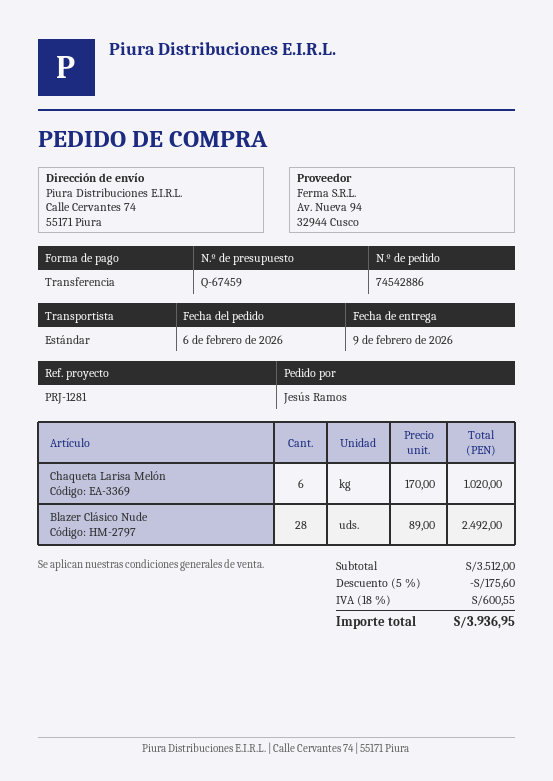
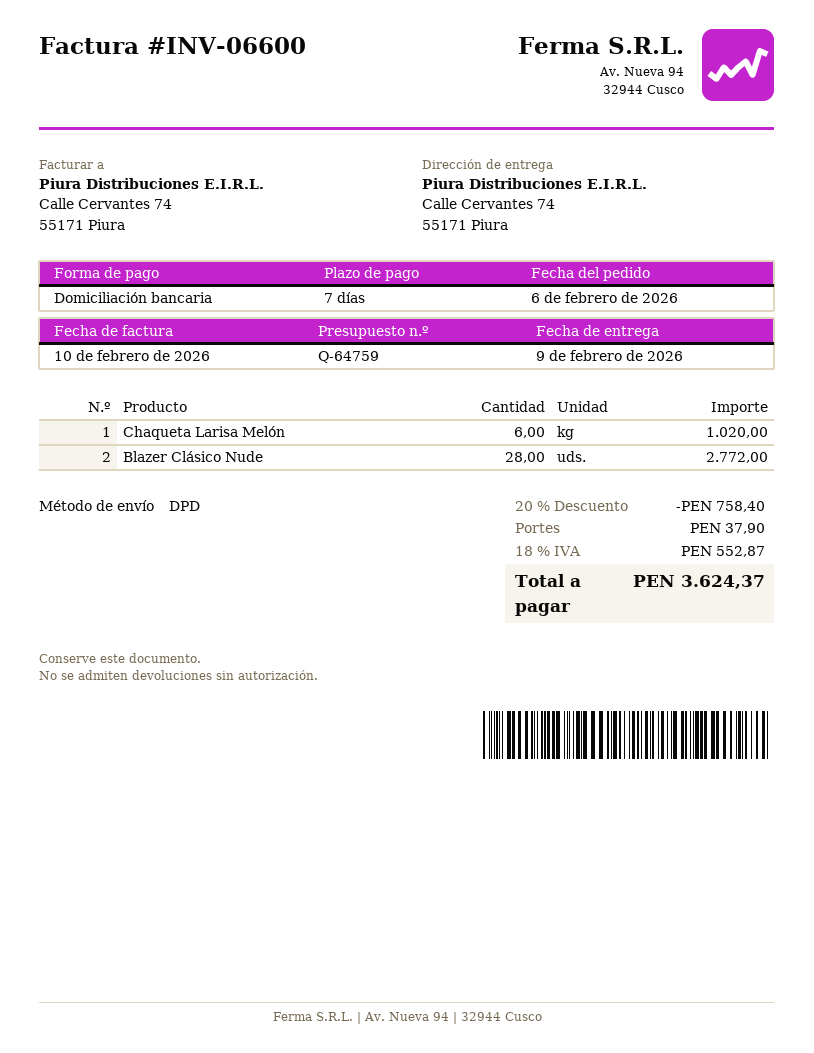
quote number: Q-67459 -> Q-64759
payment method: bank transfer -> direct debit
shipping method: standard -> DPD
Blazer Clásico Nude: 28 for 2492.00 -> 28 for 2772.00
discount: 5% = 175.60 -> 20% = 758.40
shipping: none -> 37.90
tax: 18% = 600.55 -> 18% = 552.87
total: 3936.95 -> 3624.37

